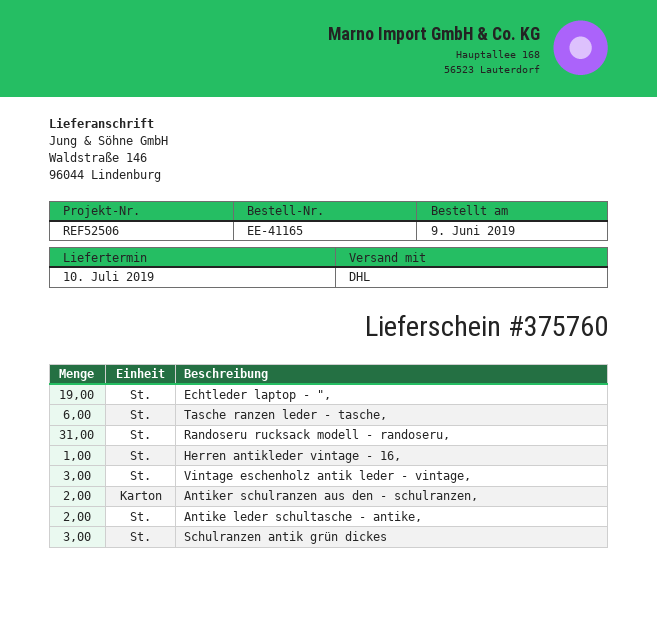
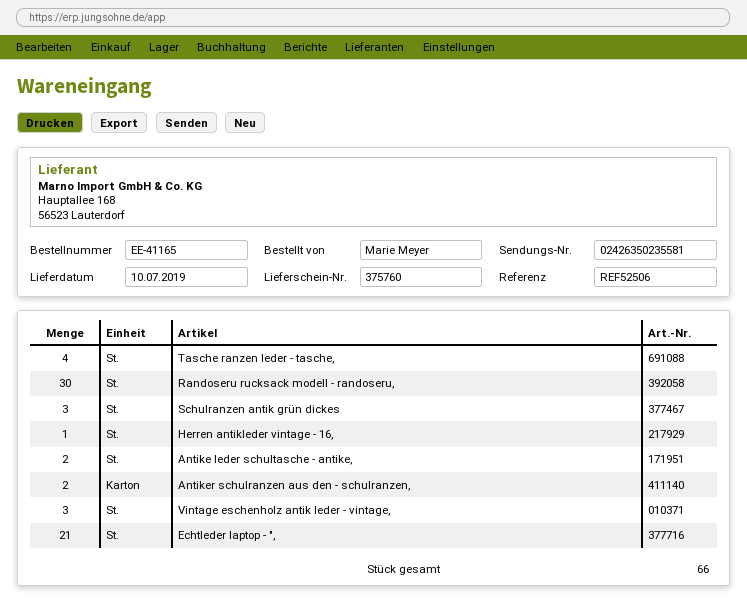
Echtleder laptop - ",: 19 -> 21
Tasche ranzen leder - tasche,: 6 -> 4
Randoseru rucksack modell - randoseru,: 31 -> 30

